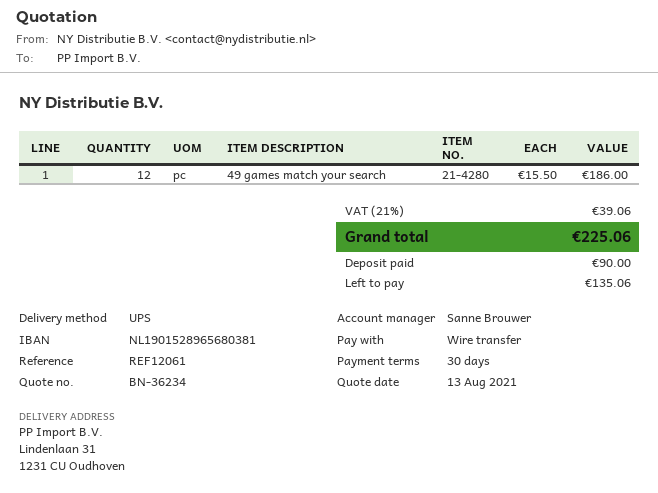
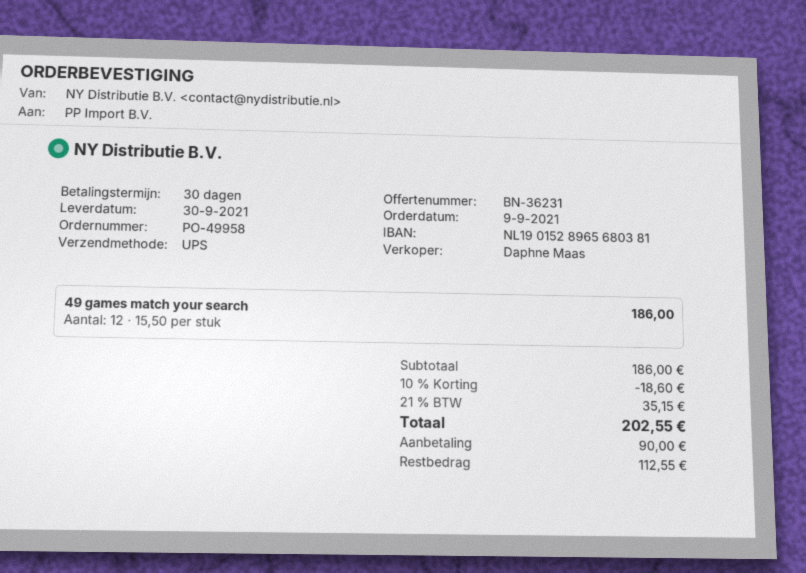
quote number: BN-36234 -> BN-36231
sales rep: Sanne Brouwer -> Daphne Maas
discount: none -> 10% = 18.60
tax: 21% = 39.06 -> 21% = 35.15
total: 225.06 -> 202.55
balance: 135.06 -> 112.55

